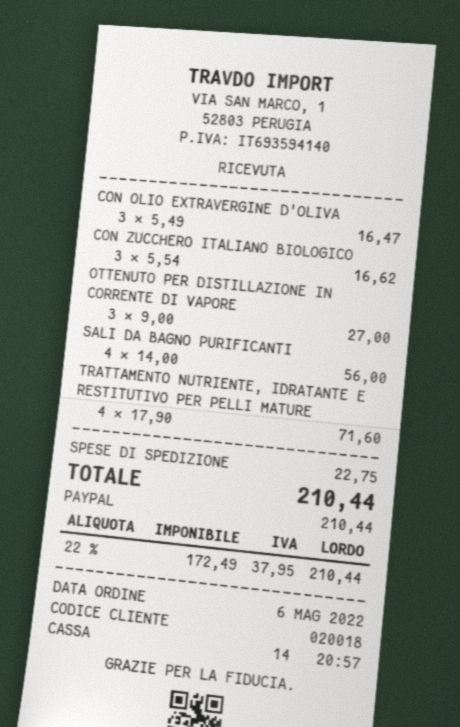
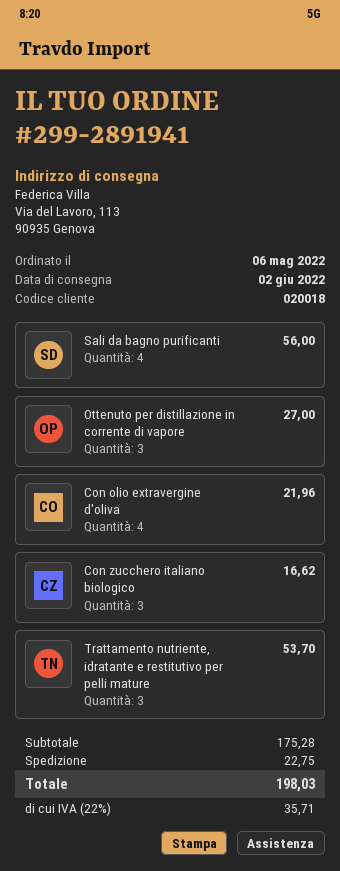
CON OLIO EXTRAVERGINE D'OLIVA: 3 for 16.47 -> 4 for 21.96
TRATTAMENTO NUTRIENTE, IDRATANTE E RESTITUTIVO PER PELLI MATURE: 4 for 71.60 -> 3 for 53.70
tax: 22% = 37.95 -> 22% = 35.71
total: 210.44 -> 198.03

